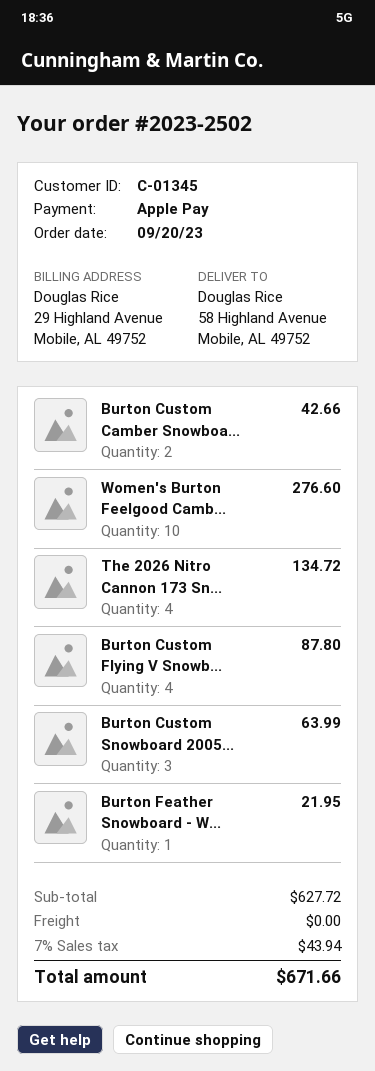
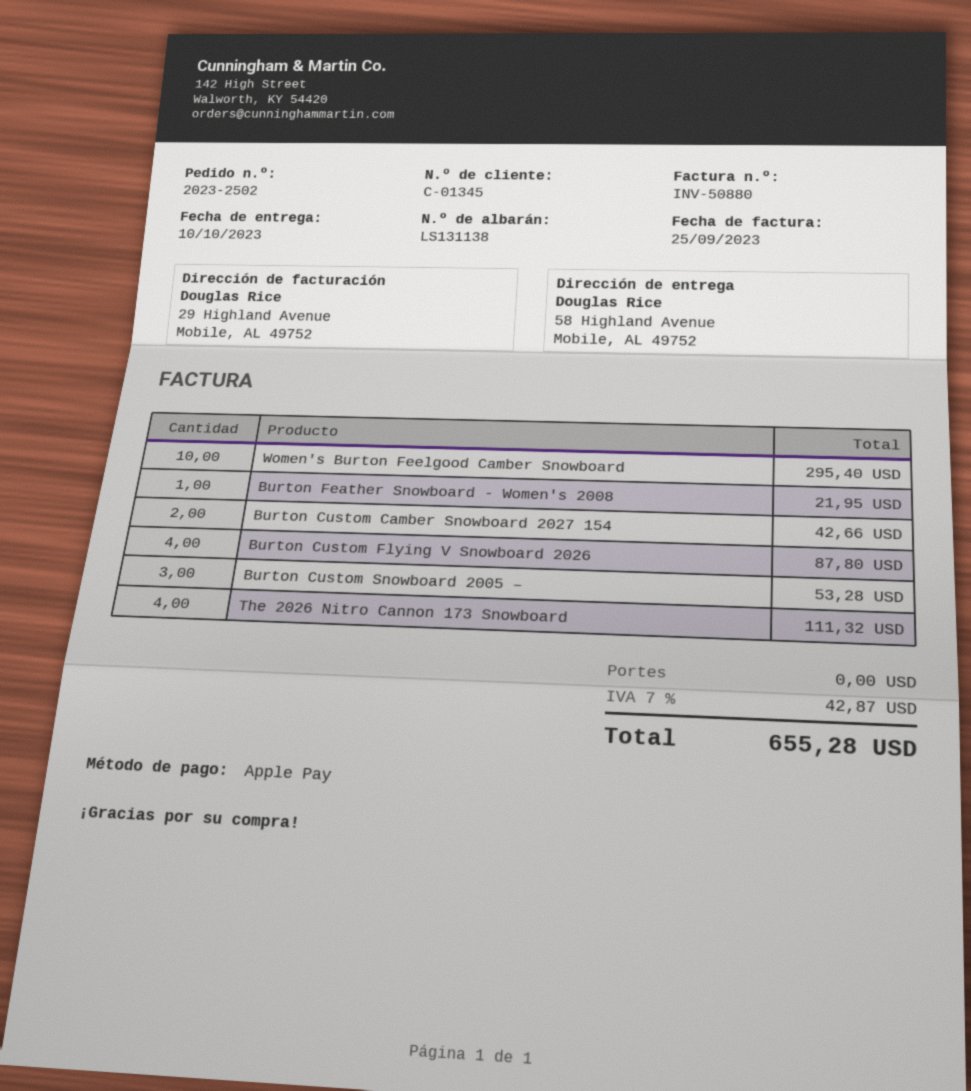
Women's Burton Feelgood Camb...: 10 for 276.60 -> 10 for 295.40
The 2026 Nitro Cannon 173 Sn...: 4 for 134.72 -> 4 for 111.32
Burton Custom Snowboard 2005...: 3 for 63.99 -> 3 for 53.28
tax: 7% = 43.94 -> 7% = 42.87
total: 671.66 -> 655.28

